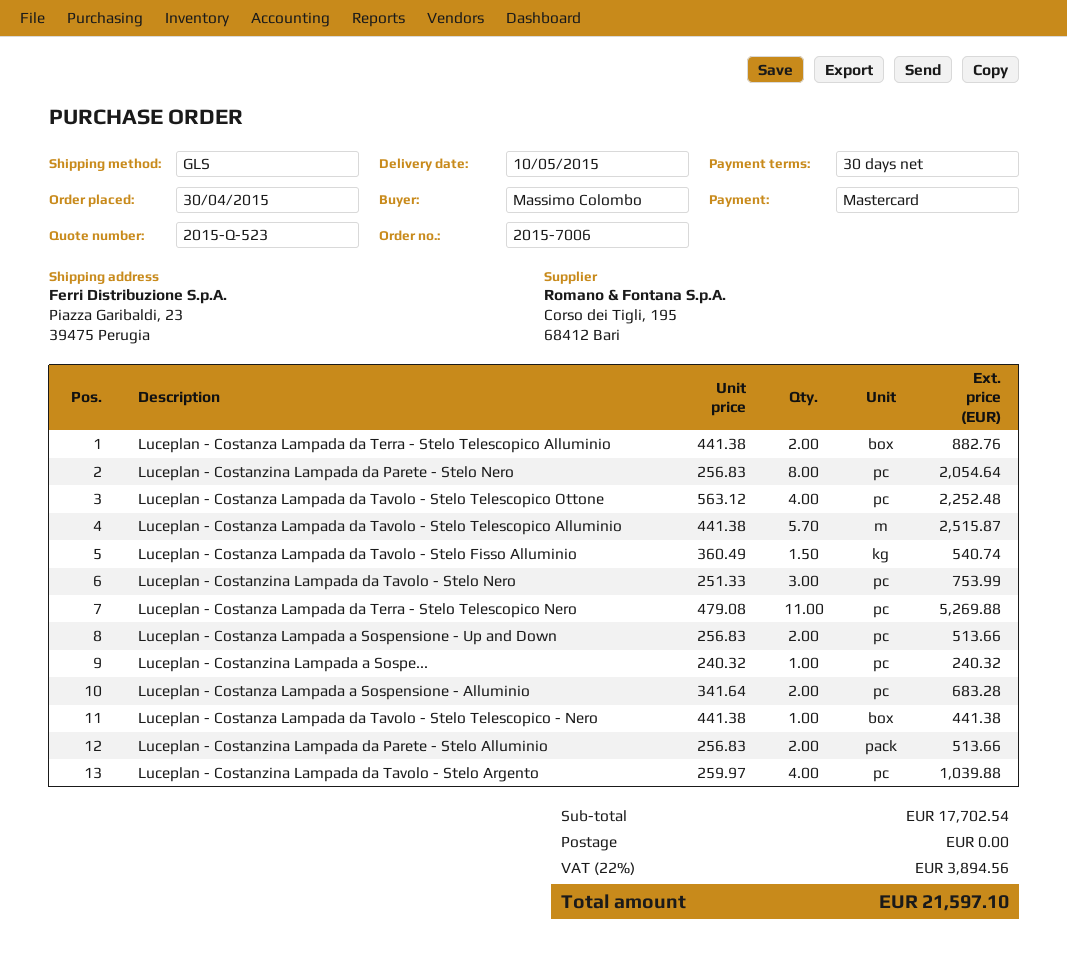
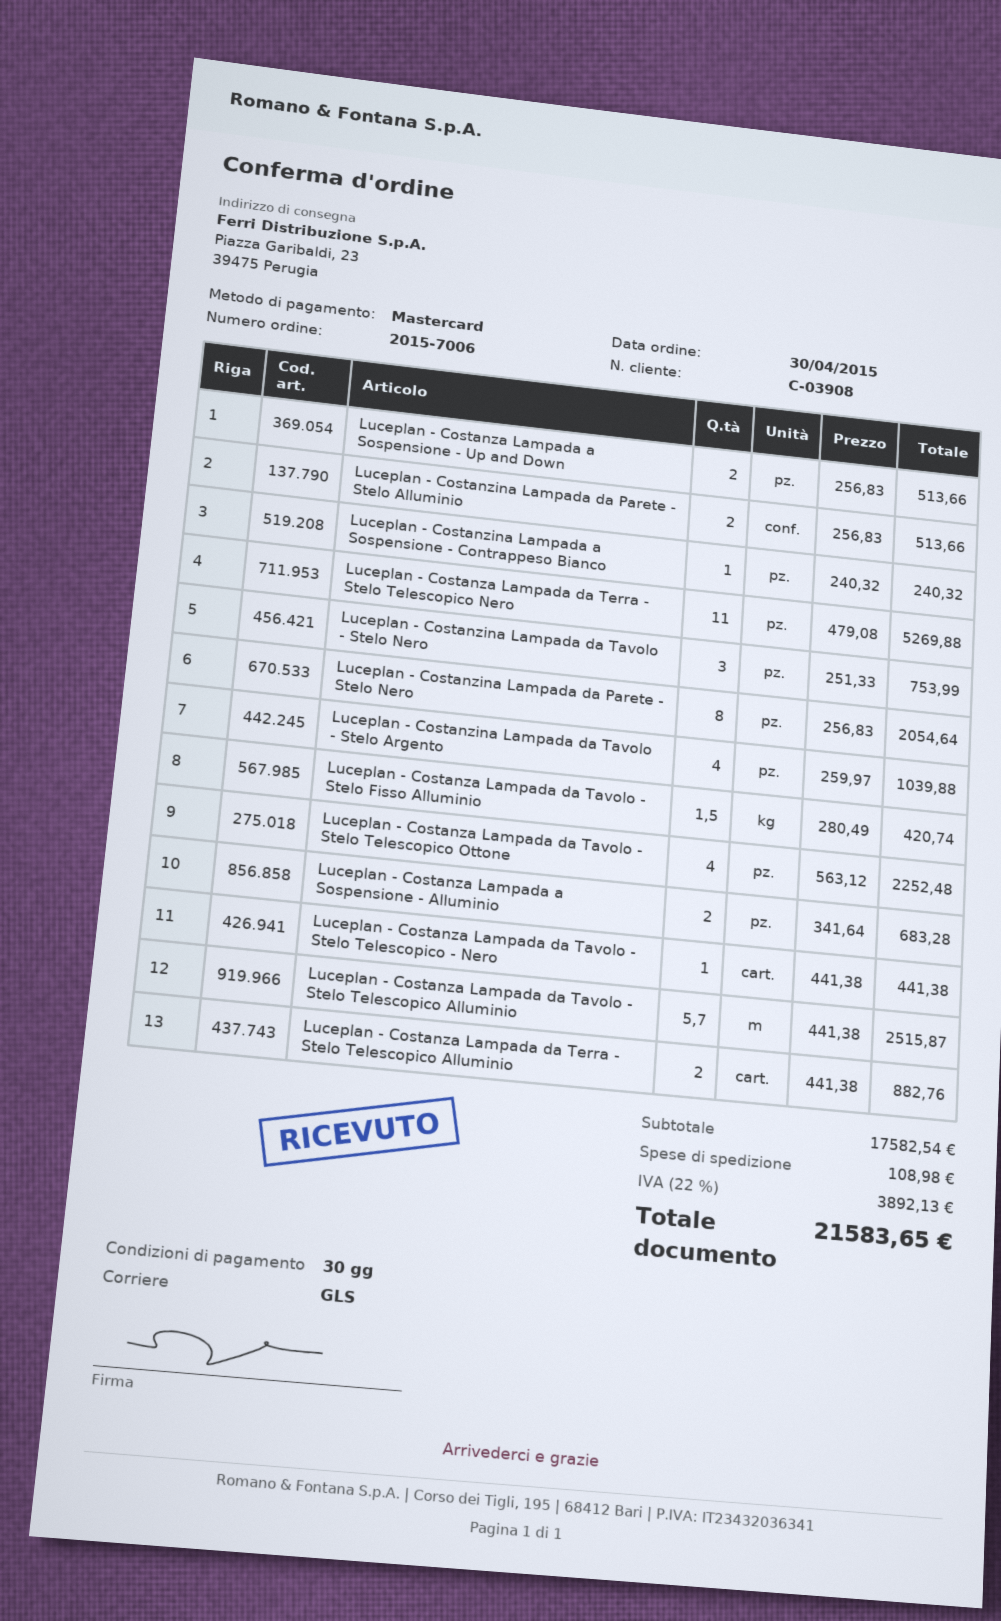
Luceplan - Costanza Lampada da Tavolo - Stelo Fisso Alluminio: 1.5 x 360.49 = 540.74 -> 1.5 x 280.49 = 420.74
subtotal: 17702.54 -> 17582.54
shipping: 0.00 -> 108.98
tax: 22% = 3894.56 -> 22% = 3892.13
total: 21597.10 -> 21583.65

